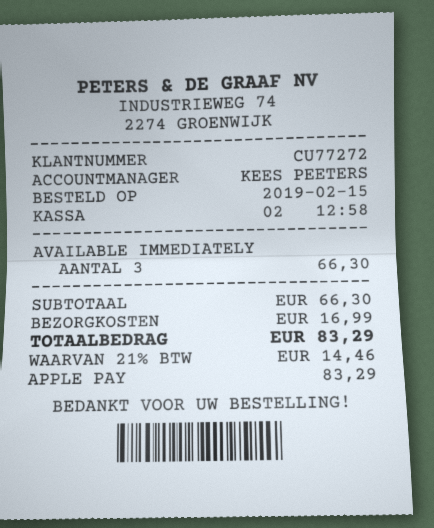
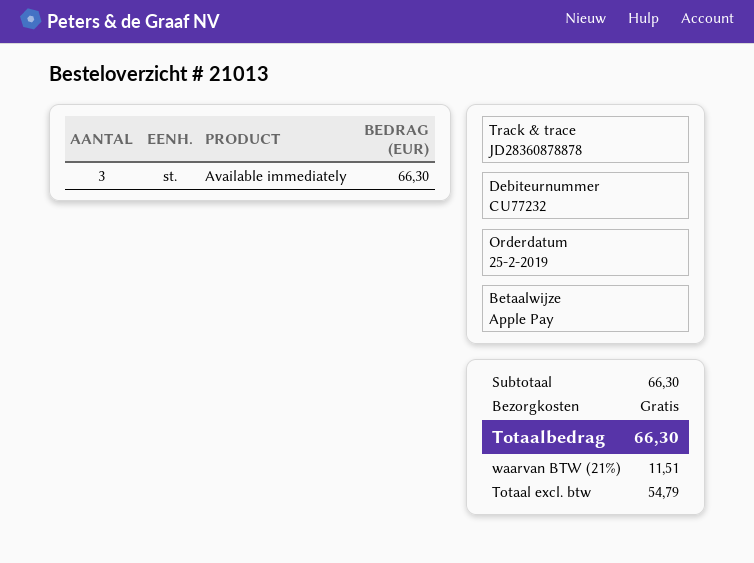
order date: 2019-02-15 -> 2019-02-25
customer number: CU77272 -> CU77232
shipping: 16.99 -> 0.00
tax: 21% = 14.46 -> 21% = 11.51
total: 83.29 -> 66.30

